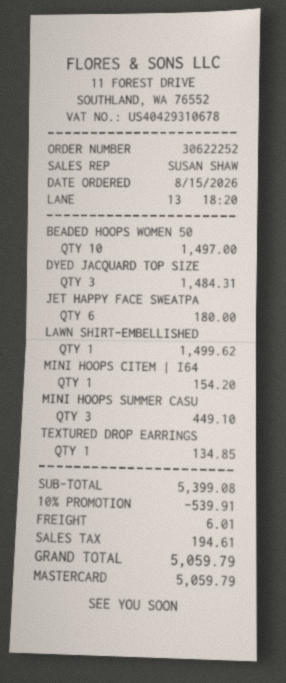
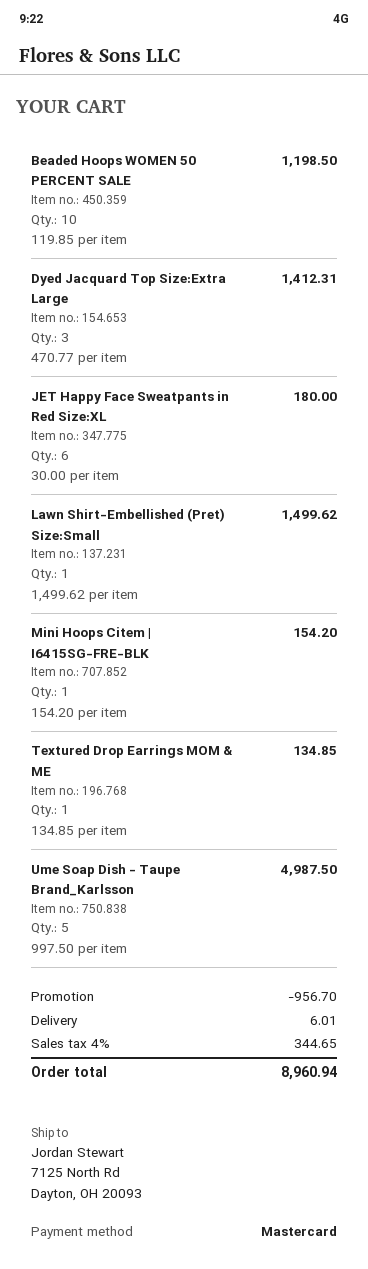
BEADED HOOPS WOMEN 50: 10 for 1497.00 -> 10 for 1198.50
DYED JACQUARD TOP SIZE: 3 for 1484.31 -> 3 for 1412.31
MINI HOOPS SUMMER CASU: 3 for 449.10 -> none
Ume Soap Dish - Taupe Brand_Karlsson: none -> 5 for 4987.50
discount: 539.91 -> 956.70
tax: 194.61 -> 344.65
total: 5059.79 -> 8960.94

